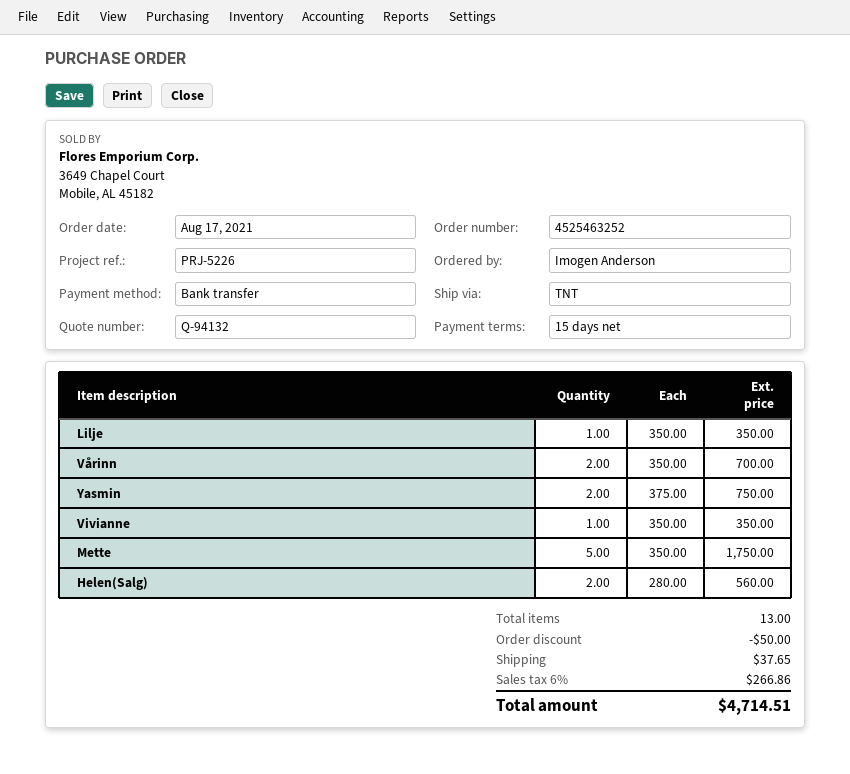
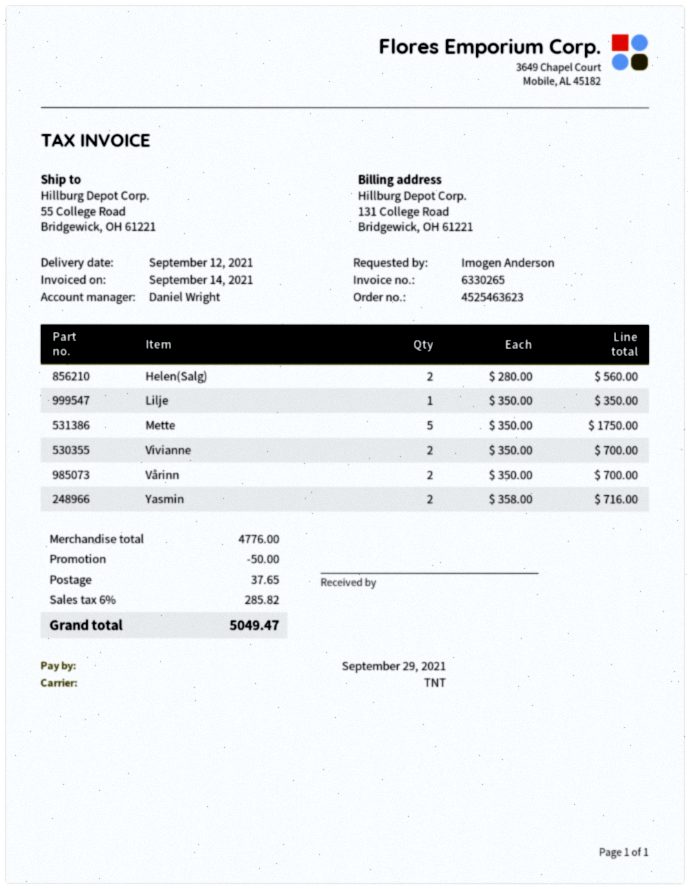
order number: 4525463252 -> 4525463623
Yasmin: 2 x 375.00 = 750.00 -> 2 x 358.00 = 716.00
Vivianne: 1 x 350.00 = 350.00 -> 2 x 350.00 = 700.00
tax: 6% = 266.86 -> 6% = 285.82
total: 4714.51 -> 5049.47

